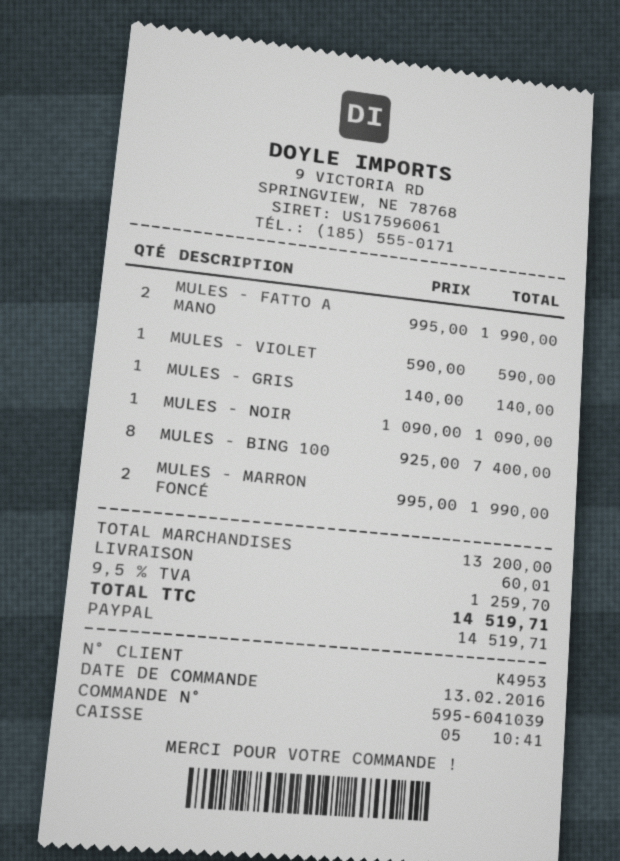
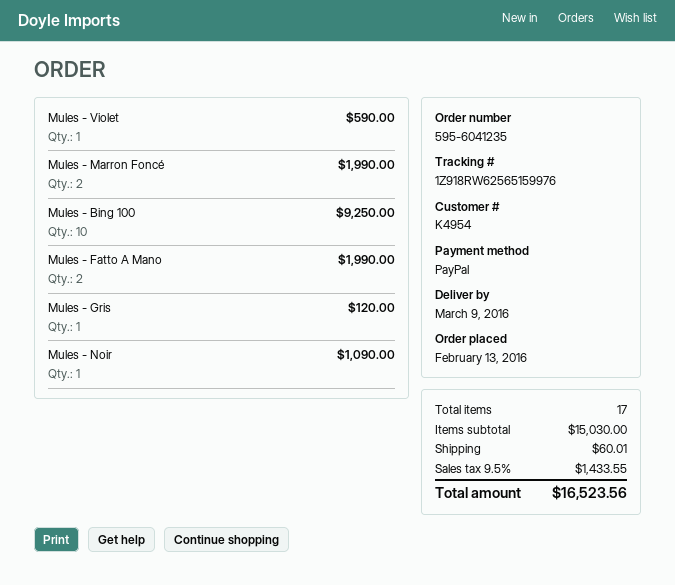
order number: 595-6041039 -> 595-6041235
customer number: K4953 -> K4954
MULES - GRIS: 1 for 140.00 -> 1 for 120.00
MULES - BING 100: 8 for 7400.00 -> 10 for 9250.00
subtotal: 13200.00 -> 15030.00
tax: 9.5% = 1259.70 -> 9.5% = 1433.55
total: 14519.71 -> 16523.56

